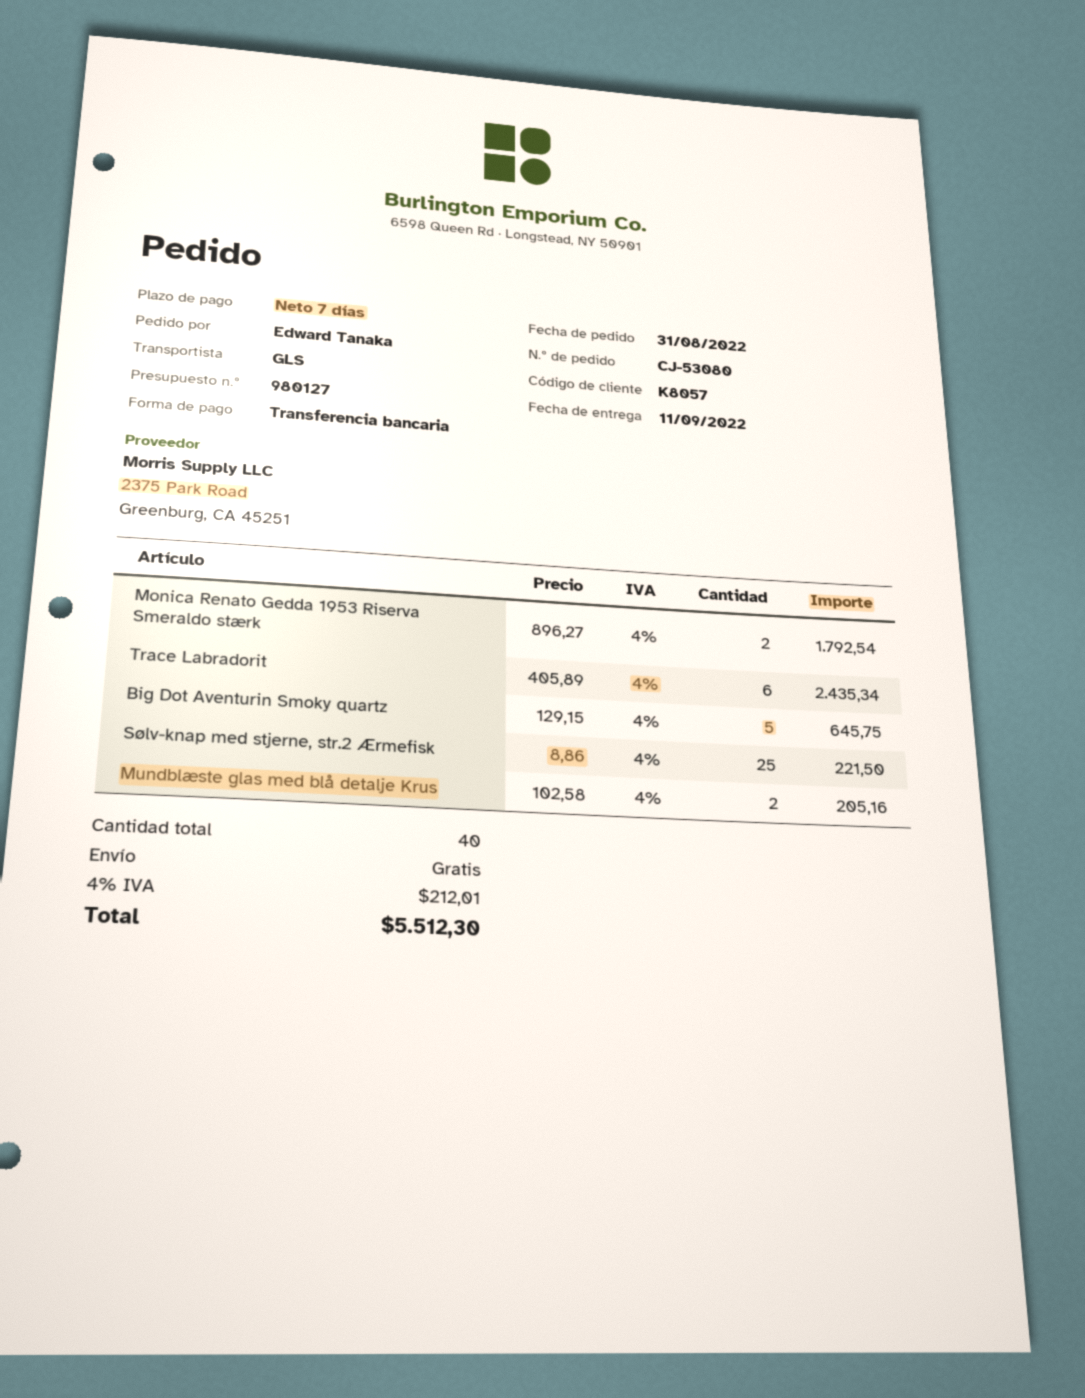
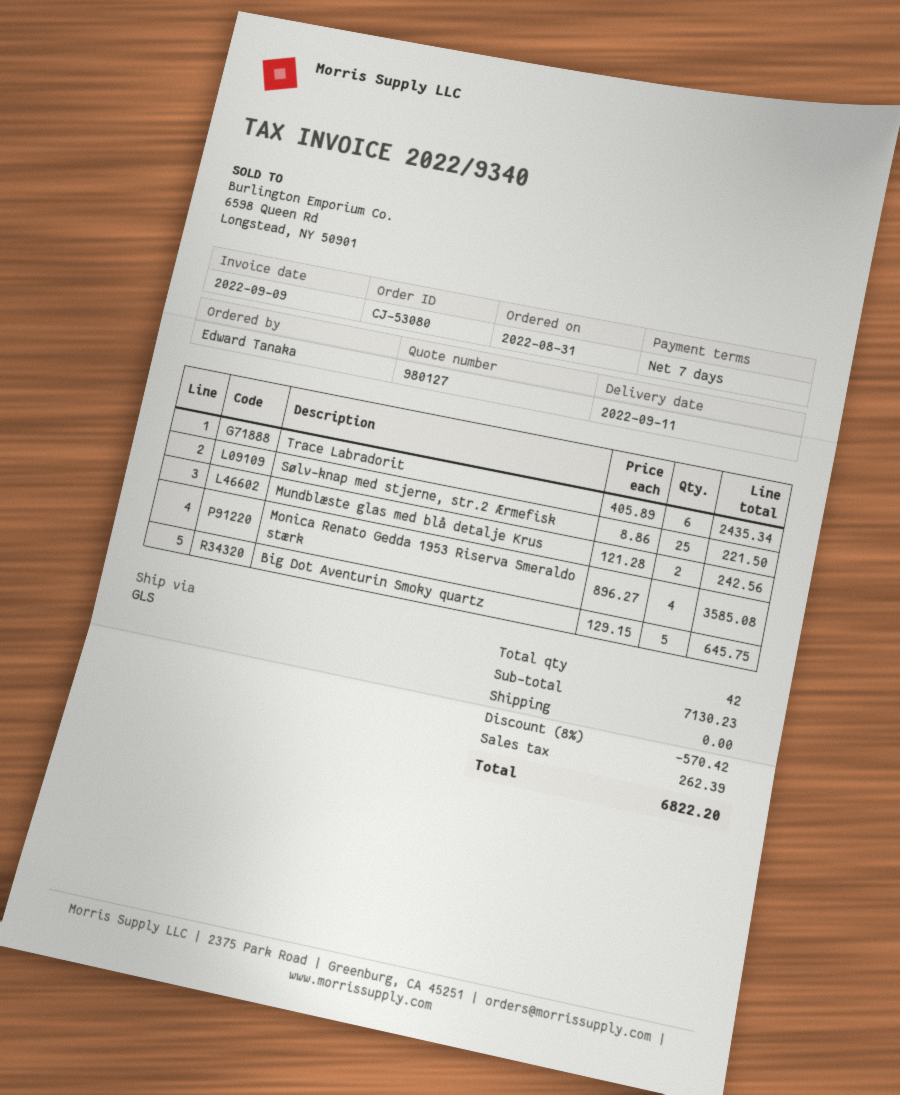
Monica Renato Gedda 1953 Riserva Smeraldo stærk: 2 x 896.27 = 1792.54 -> 4 x 896.27 = 3585.08
Mundblæste glas med blå detalje Krus: 2 x 102.58 = 205.16 -> 2 x 121.28 = 242.56
total quantity: 40 -> 42
discount: none -> 8% = 570.42
tax: 212.01 -> 262.39
total: 5512.30 -> 6822.20

